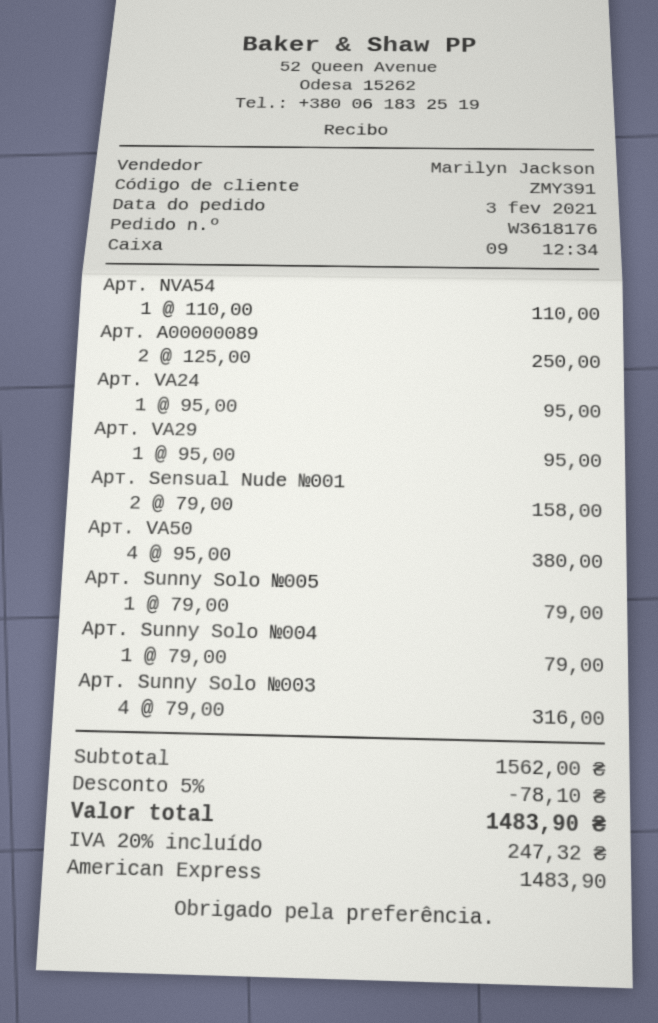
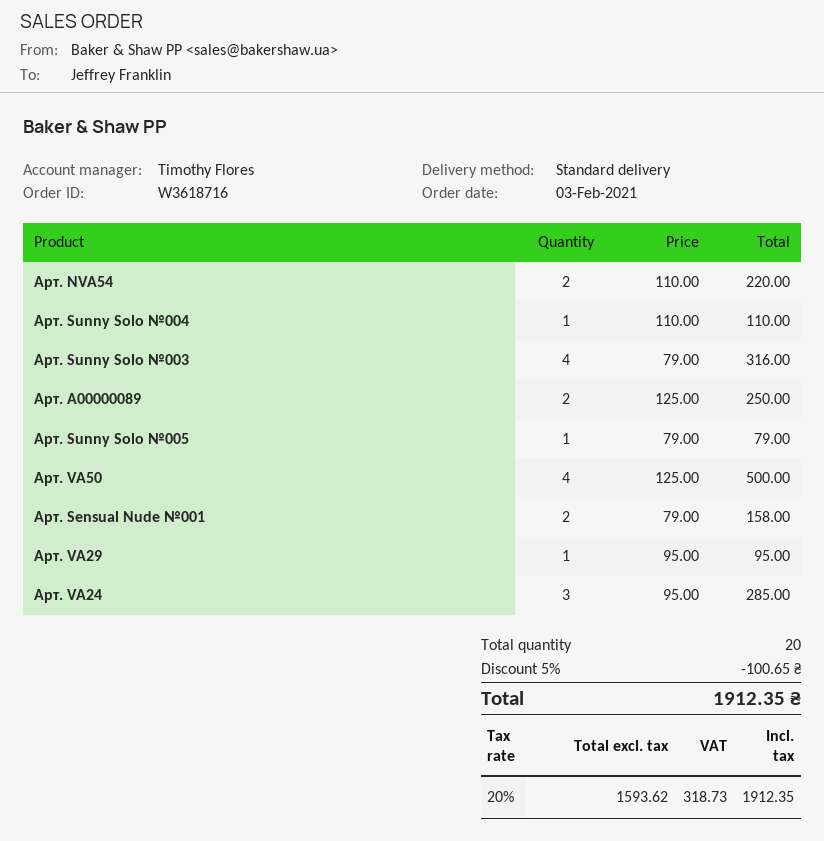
order number: W3618176 -> W3618716
sales rep: Marilyn Jackson -> Timothy Flores
Арт. NVA54: 1 x 110.00 = 110.00 -> 2 x 110.00 = 220.00
Арт. VA24: 1 x 95.00 = 95.00 -> 3 x 95.00 = 285.00
Арт. VA50: 4 x 95.00 = 380.00 -> 4 x 125.00 = 500.00
Арт. Sunny Solo №004: 1 x 79.00 = 79.00 -> 1 x 110.00 = 110.00
discount: 5% = 78.10 -> 5% = 100.65
tax: 20% = 247.32 -> 20% = 318.73
total: 1483.90 -> 1912.35

